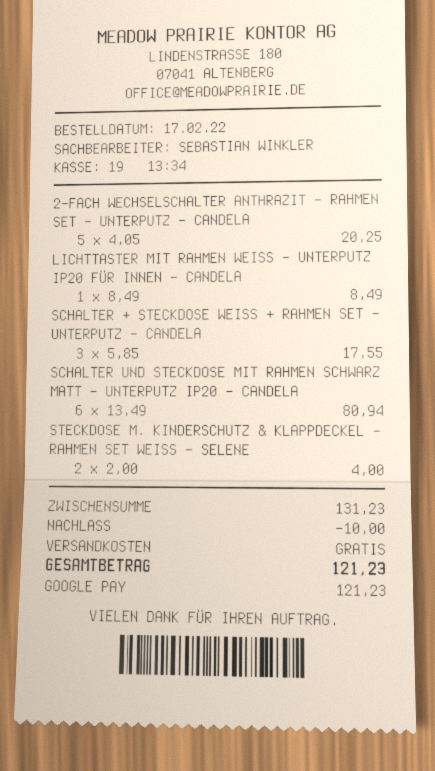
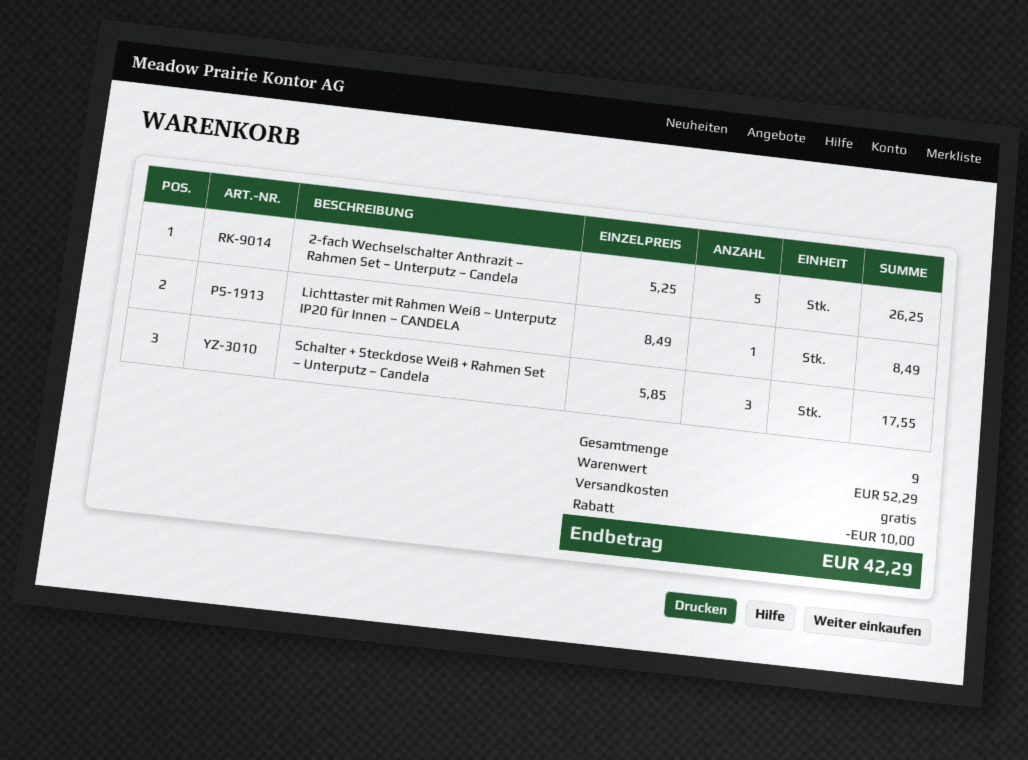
2-FACH WECHSELSCHALTER ANTHRAZIT – RAHMEN SET – UNTERPUTZ – CANDELA: 5 x 4.05 = 20.25 -> 5 x 5.25 = 26.25
SCHALTER UND STECKDOSE MIT RAHMEN SCHWARZ MATT – UNTERPUTZ IP20 – CANDELA: 6 x 13.49 = 80.94 -> none
STECKDOSE M. KINDERSCHUTZ & KLAPPDECKEL – RAHMEN SET WEISS – SELENE: 2 x 2.00 = 4.00 -> none
subtotal: 131.23 -> 52.29
total: 121.23 -> 42.29

